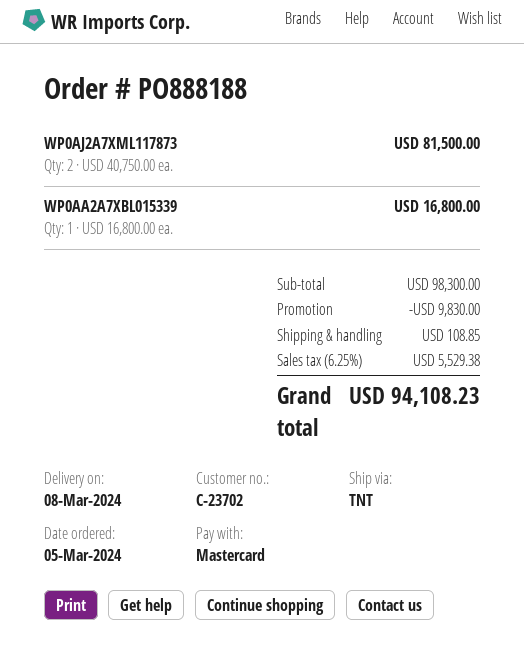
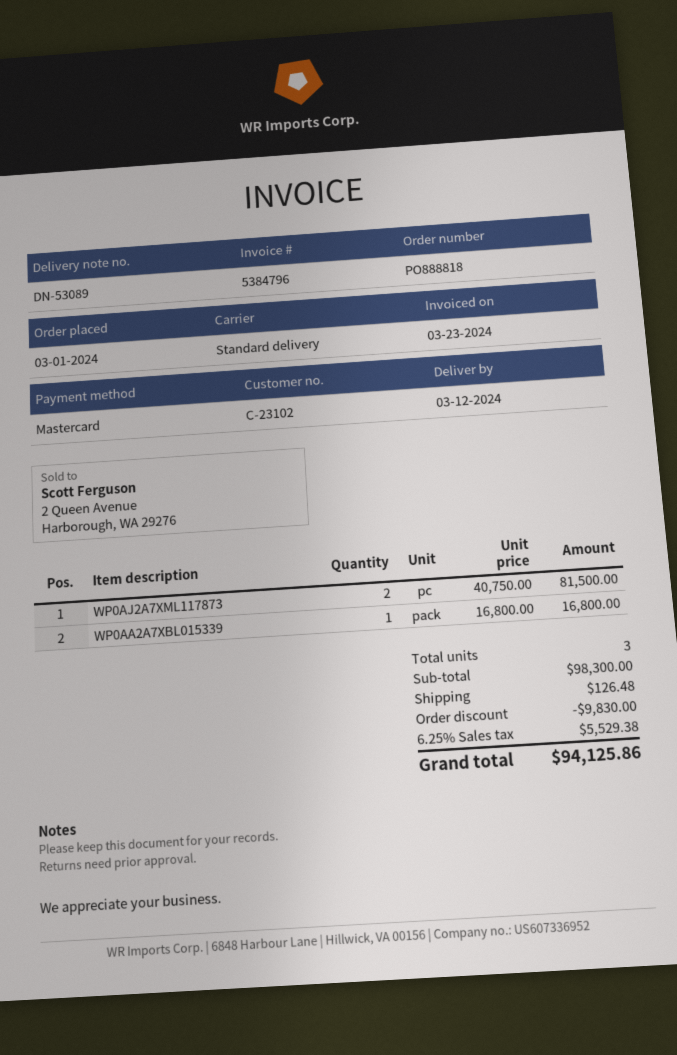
order number: PO888188 -> PO888818
order date: 2024-03-05 -> 2024-03-01
delivery date: 2024-03-08 -> 2024-03-12
customer number: C-23702 -> C-23102
shipping method: TNT -> standard
shipping: 108.85 -> 126.48
total: 94108.23 -> 94125.86

